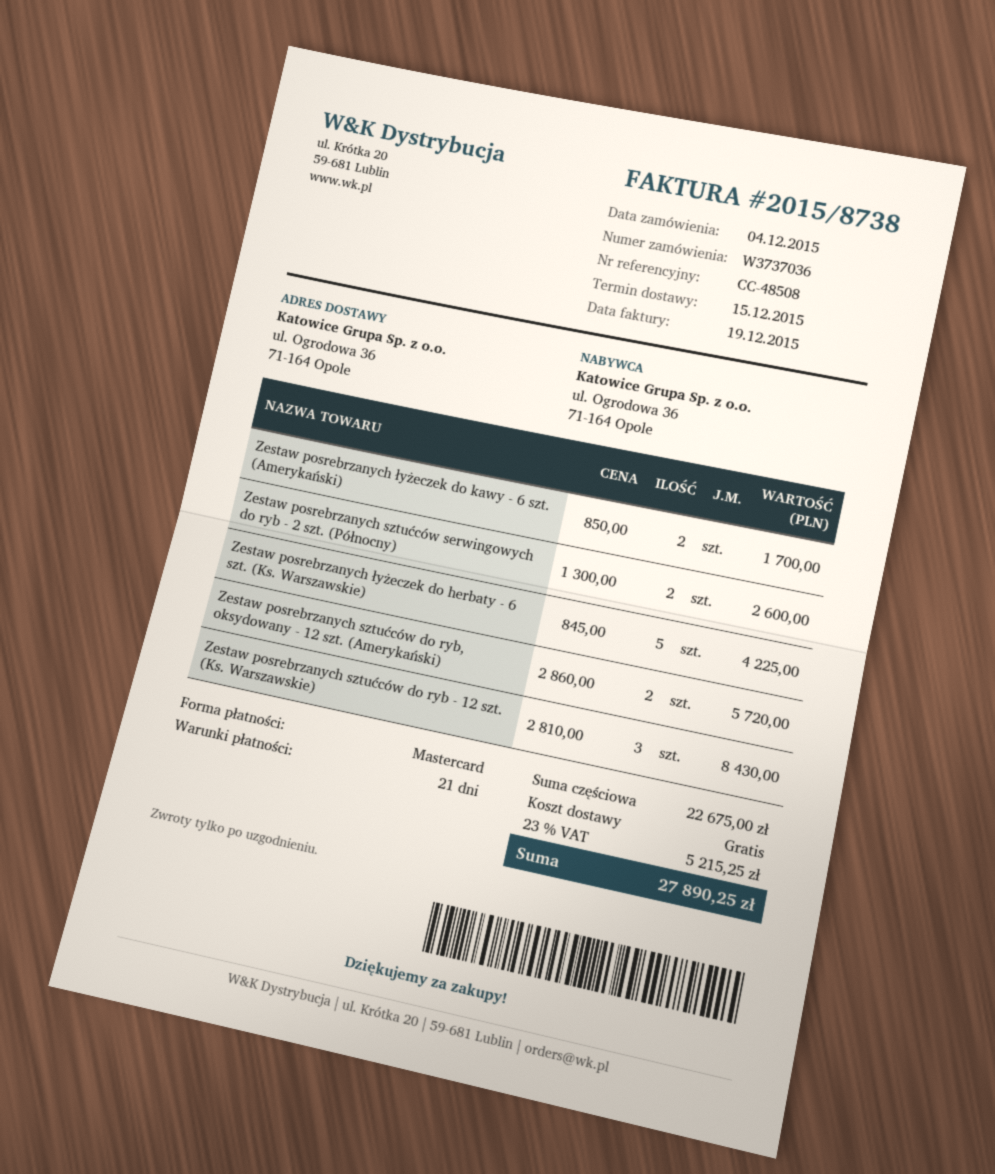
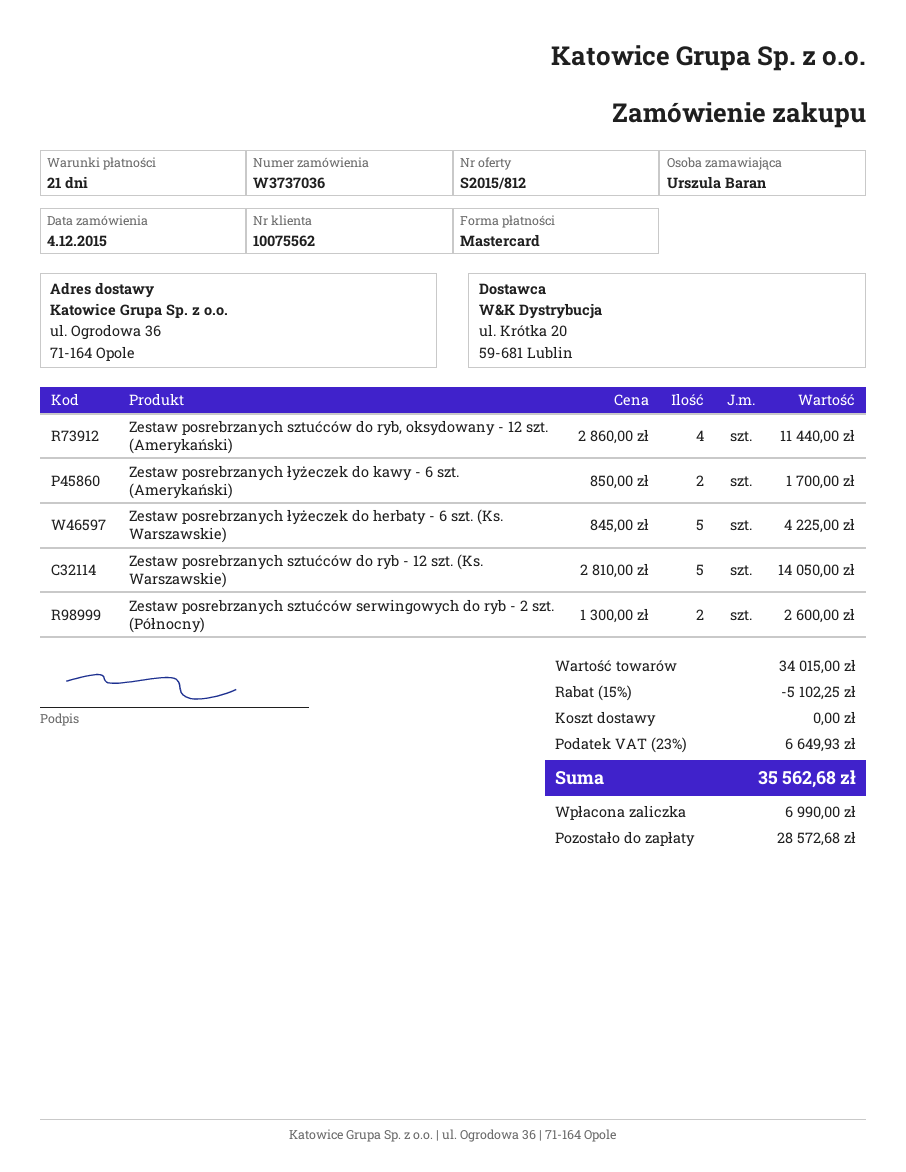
Zestaw posrebrzanych sztućców do ryb, oksydowany - 12 szt. (Amerykański): 2 x 2860.00 = 5720.00 -> 4 x 2860.00 = 11440.00
Zestaw posrebrzanych sztućców do ryb - 12 szt. (Ks. Warszawskie): 3 x 2810.00 = 8430.00 -> 5 x 2810.00 = 14050.00
subtotal: 22675.00 -> 34015.00
discount: none -> 15% = 5102.25
tax: 23% = 5215.25 -> 23% = 6649.93
total: 27890.25 -> 35562.68

